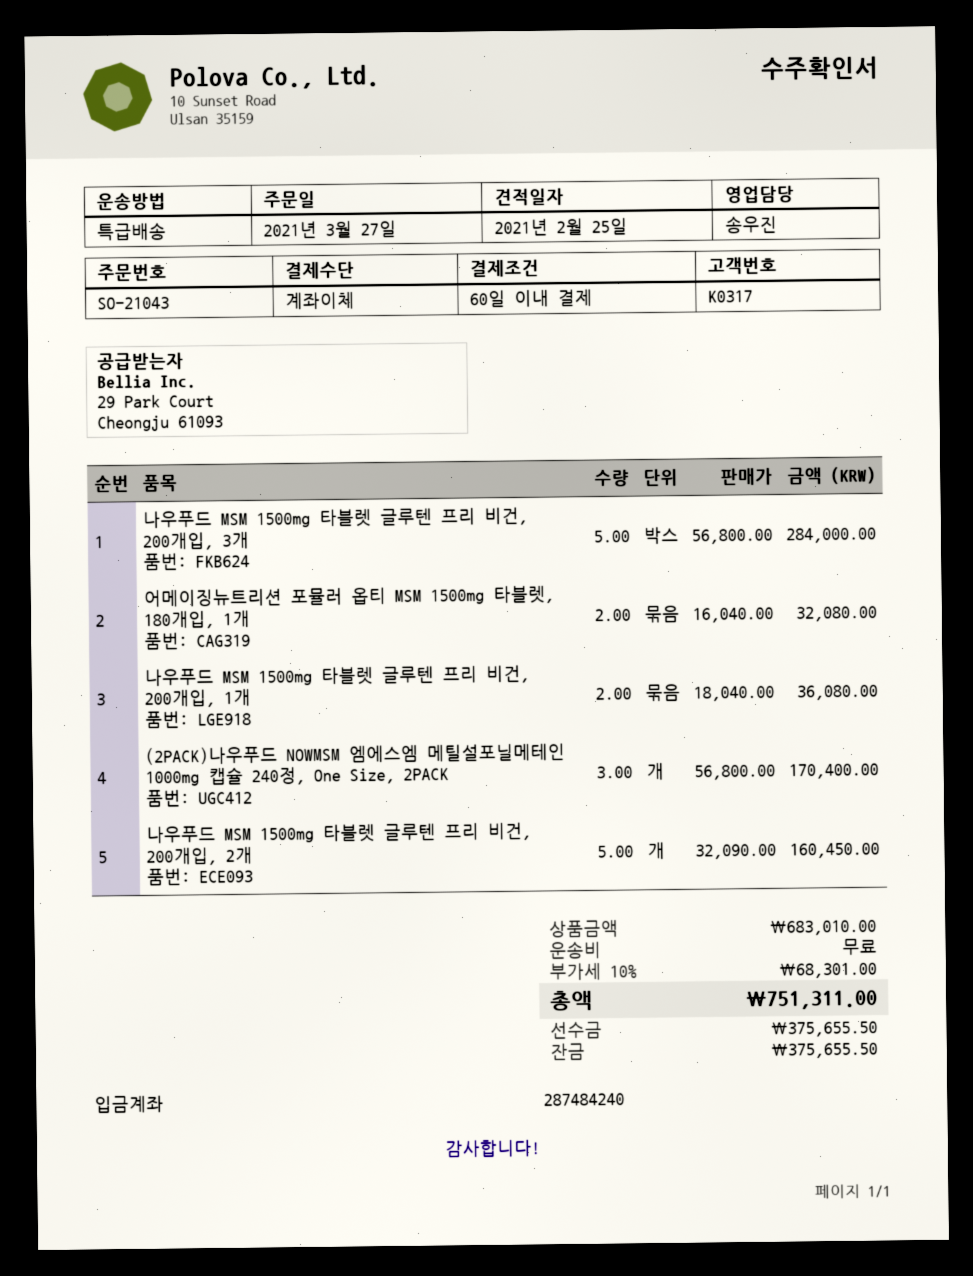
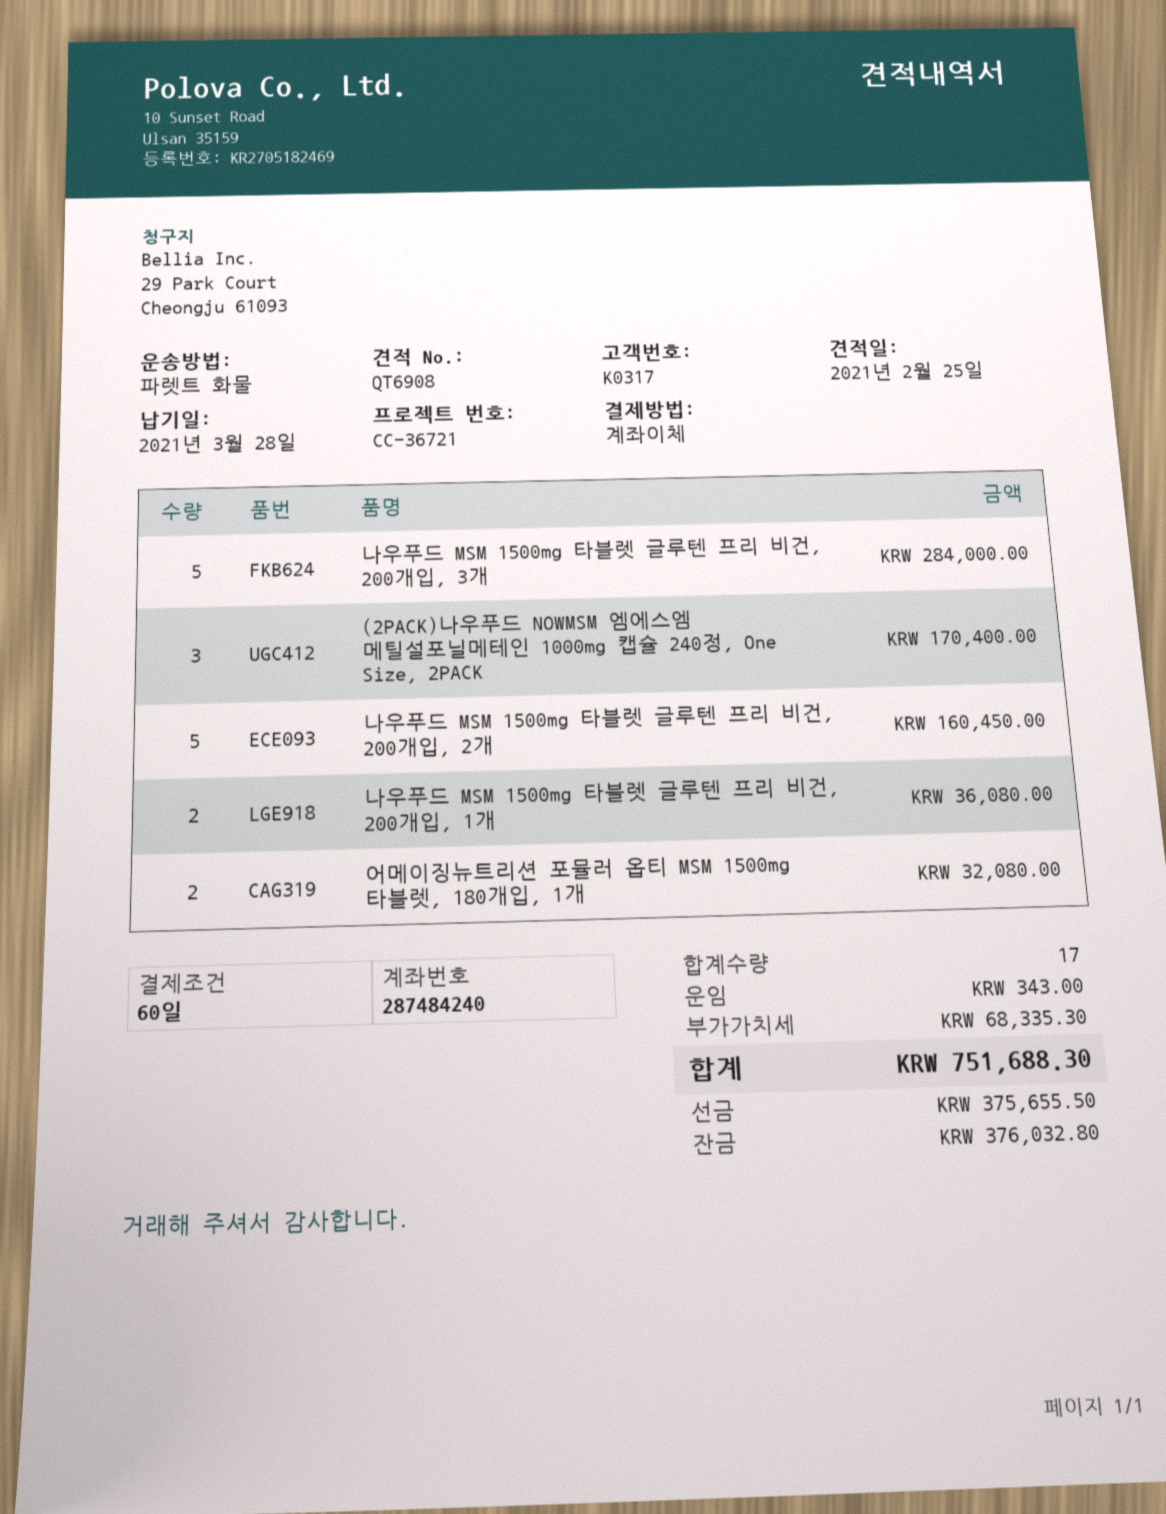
shipping method: express -> pallet freight
shipping: 0.00 -> 343.00
tax: 68301.00 -> 68335.30
total: 751311.00 -> 751688.30
balance: 375655.50 -> 376032.80

